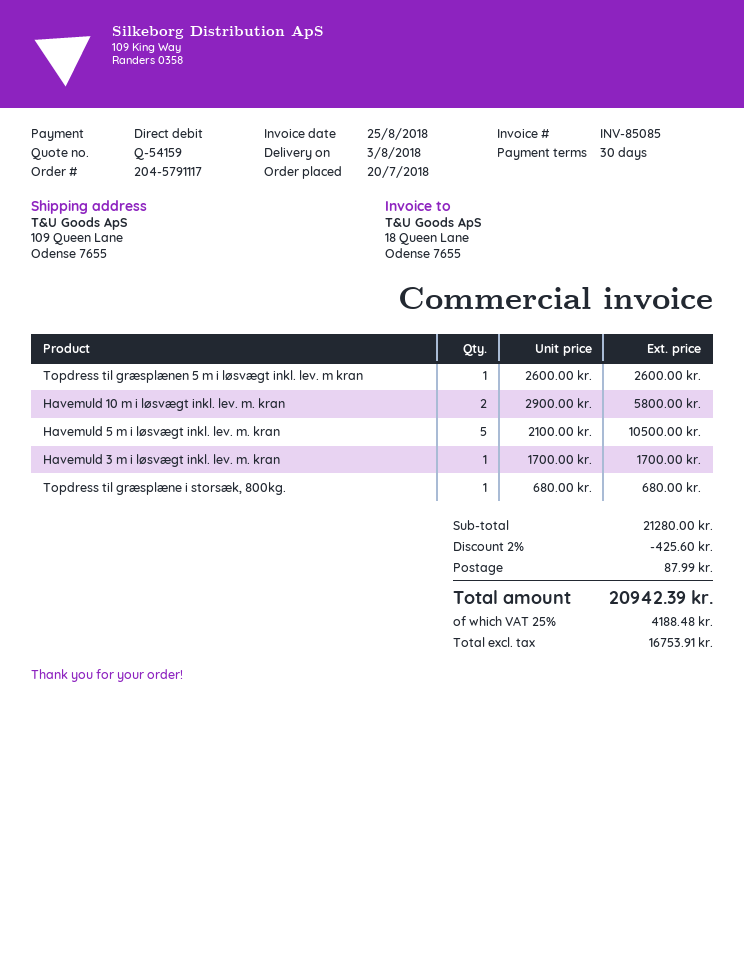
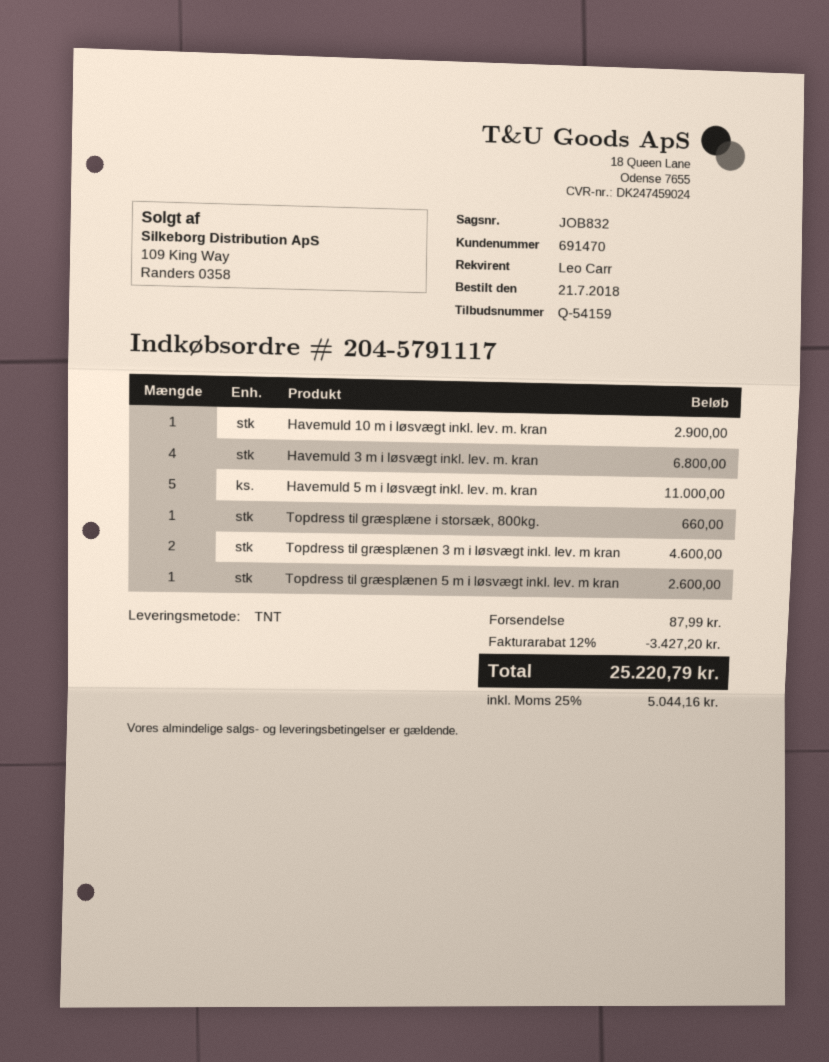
order date: 2018-07-20 -> 2018-07-21
Havemuld 10 m i løsvægt inkl. lev. m. kran: 2 for 5800.00 -> 1 for 2900.00
Havemuld 5 m i løsvægt inkl. lev. m. kran: 5 for 10500.00 -> 5 for 11000.00
Havemuld 3 m i løsvægt inkl. lev. m. kran: 1 for 1700.00 -> 4 for 6800.00
Topdress til græsplæne i storsæk, 800kg.: 1 for 680.00 -> 1 for 660.00
Topdress til græsplænen 3 m i løsvægt inkl. lev. m kran: none -> 2 for 4600.00
discount: 2% = 425.60 -> 12% = 3427.20
tax: 25% = 4188.48 -> 25% = 5044.16
total: 20942.39 -> 25220.79

